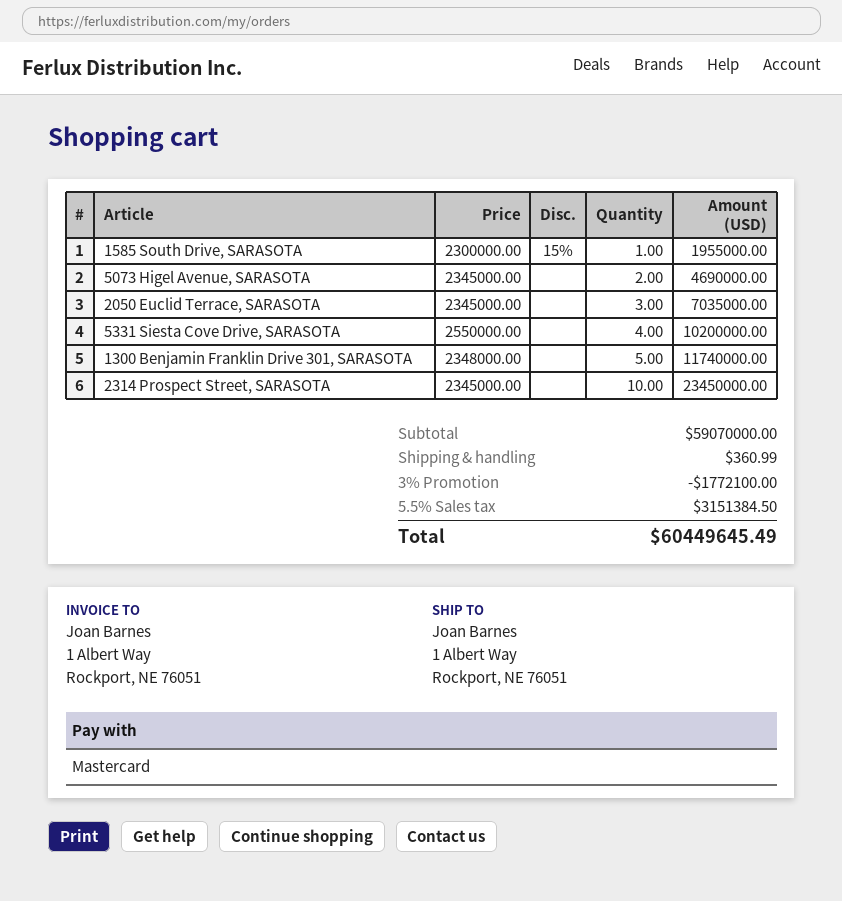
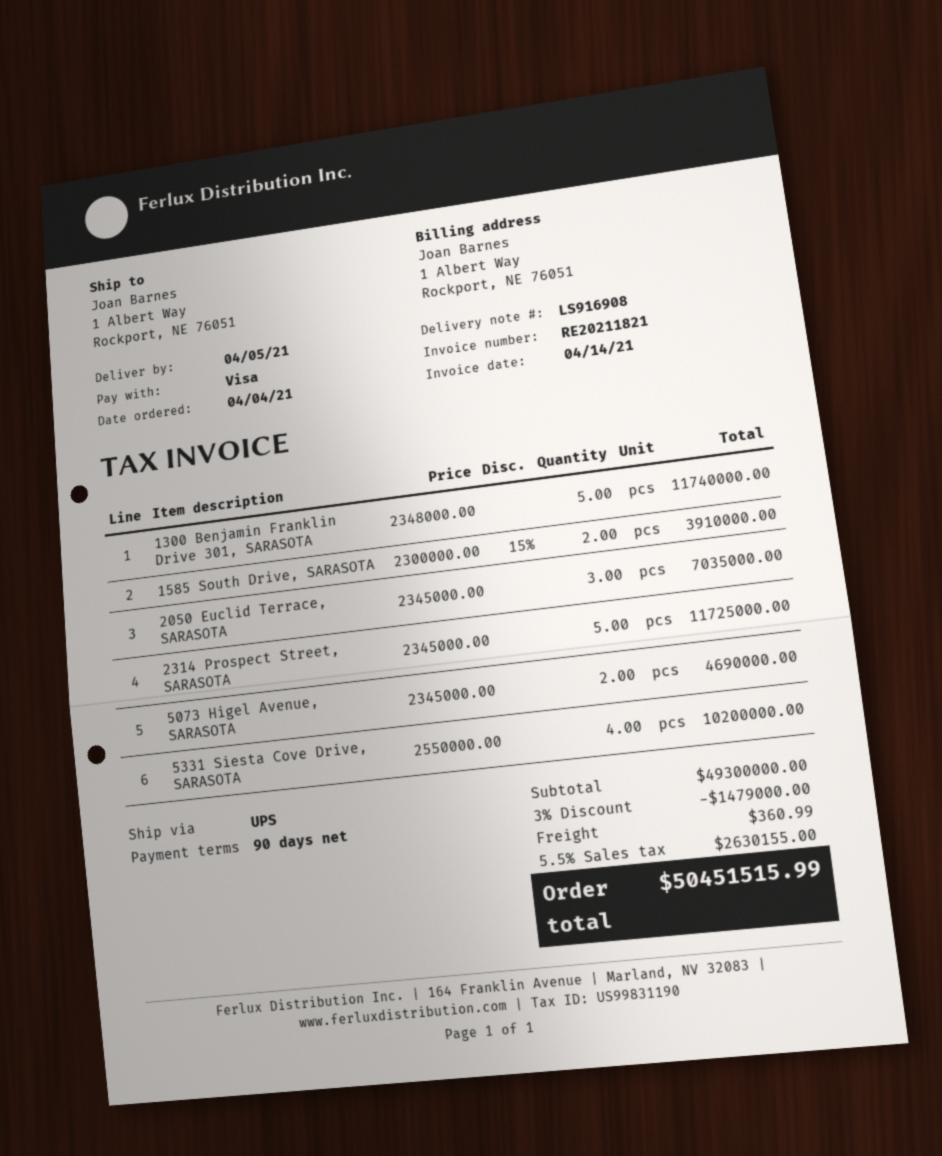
payment method: Mastercard -> Visa
1585 South Drive, SARASOTA: 1 x 2300000.00 - 15% = 1955000.00 -> 2 x 2300000.00 - 15% = 3910000.00
2314 Prospect Street, SARASOTA: 10 x 2345000.00 = 23450000.00 -> 5 x 2345000.00 = 11725000.00
subtotal: 59070000.00 -> 49300000.00
discount: 3% = 1772100.00 -> 3% = 1479000.00
tax: 5.5% = 3151384.50 -> 5.5% = 2630155.00
total: 60449645.49 -> 50451515.99

